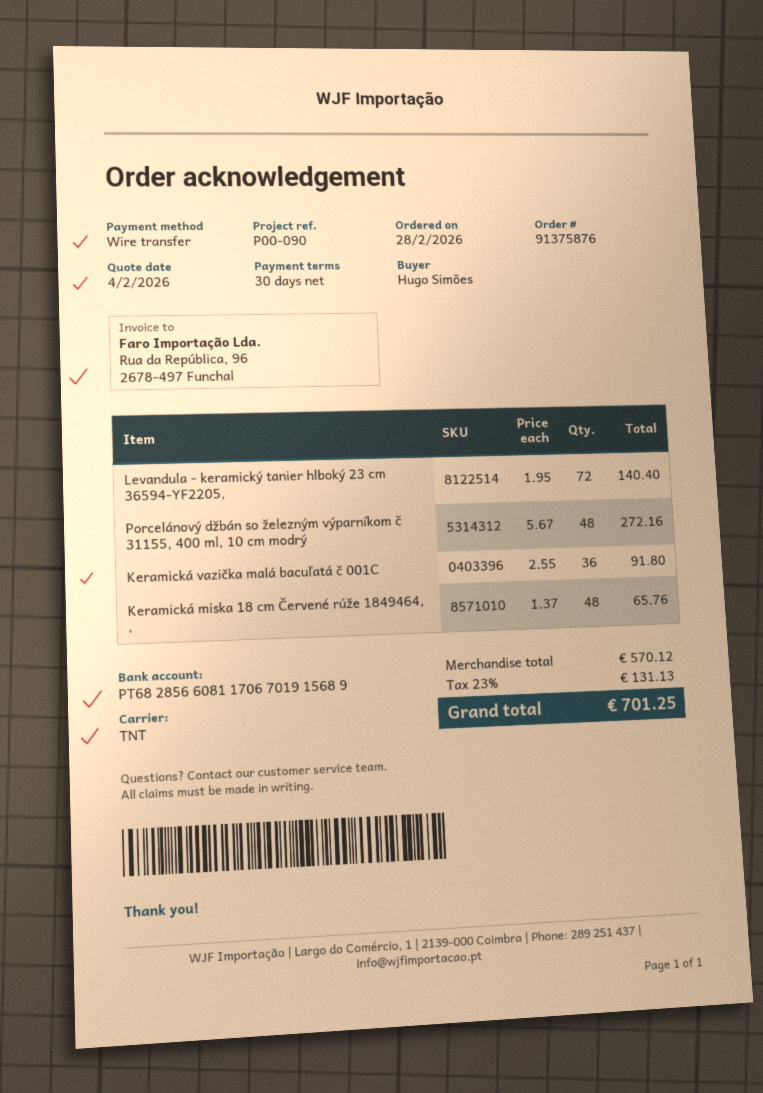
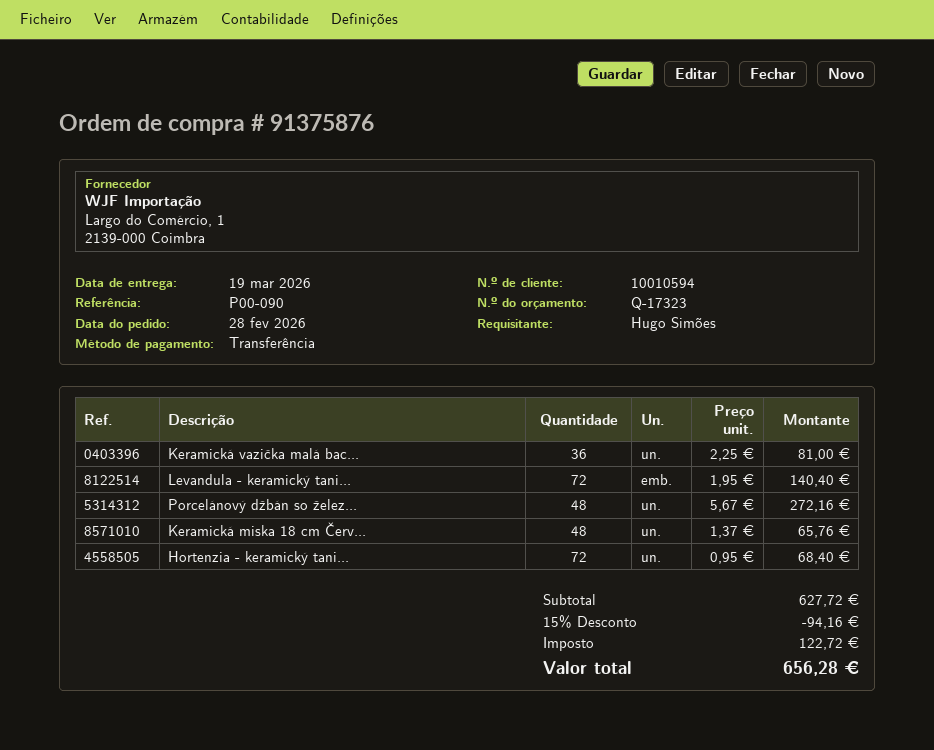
Keramická vazička malá bacuľatá č 001C: 36 x 2.55 = 91.80 -> 36 x 2.25 = 81.00
Hortenzia - keramický tani...: none -> 72 x 0.95 = 68.40
subtotal: 570.12 -> 627.72
discount: none -> 15% = 94.16
tax: 131.13 -> 122.72
total: 701.25 -> 656.28

